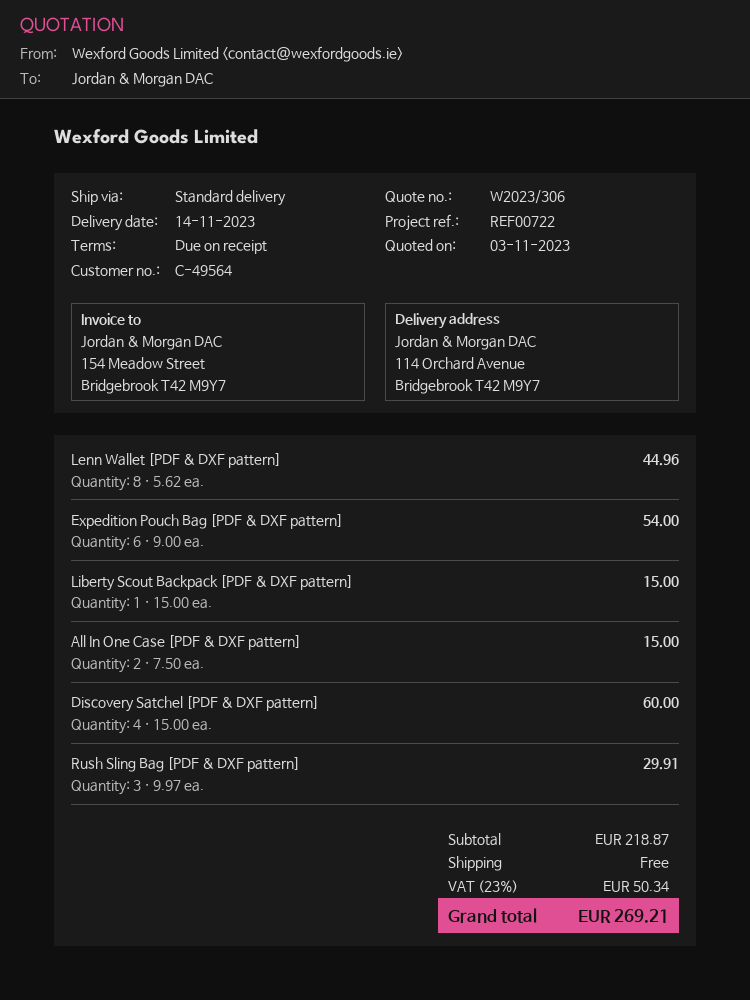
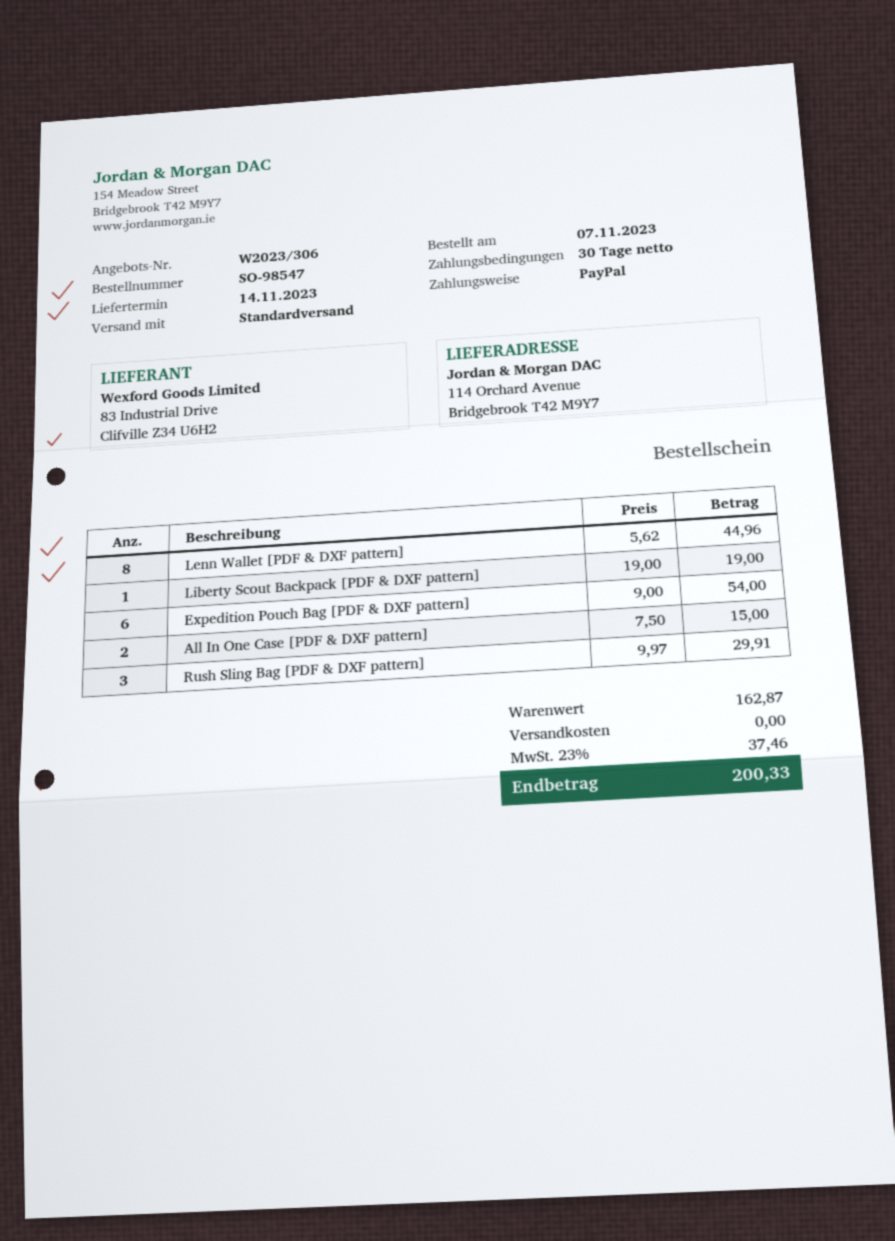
payment terms: on receipt -> 30 days
Liberty Scout Backpack [PDF & DXF pattern]: 1 x 15.00 = 15.00 -> 1 x 19.00 = 19.00
Discovery Satchel [PDF & DXF pattern]: 4 x 15.00 = 60.00 -> none
subtotal: 218.87 -> 162.87
tax: 23% = 50.34 -> 23% = 37.46
total: 269.21 -> 200.33

